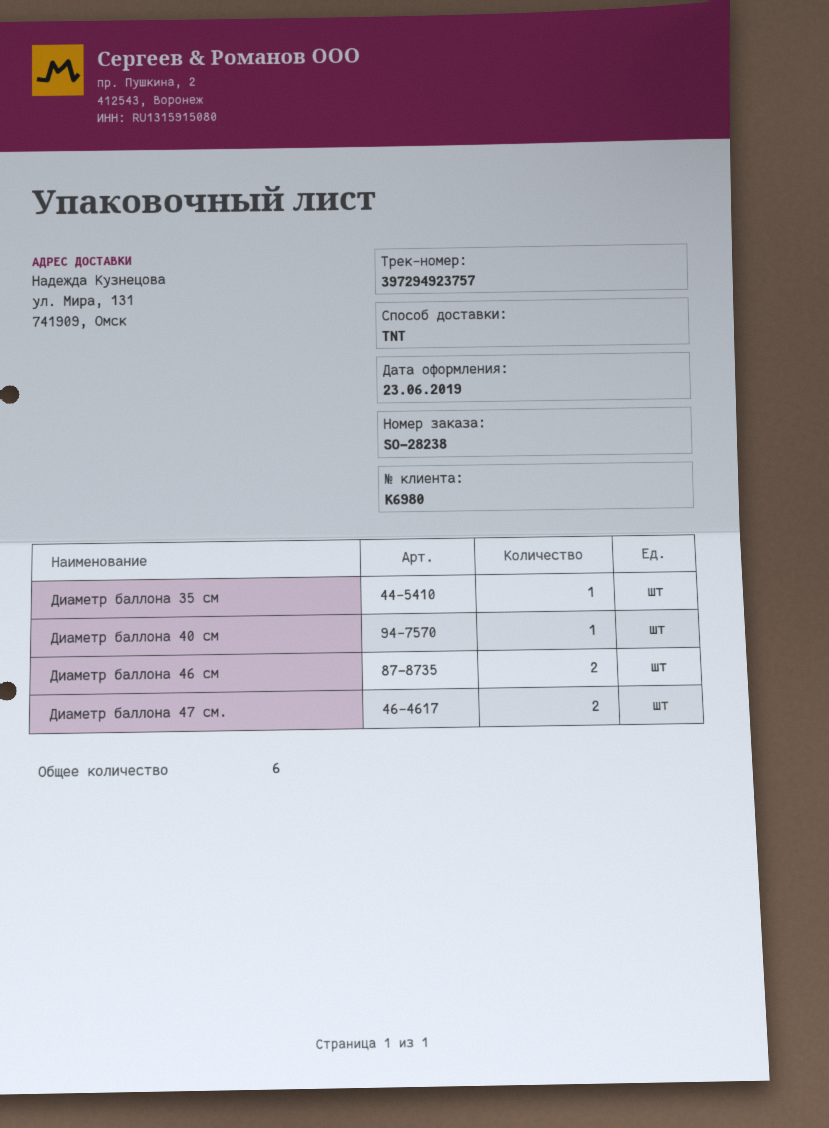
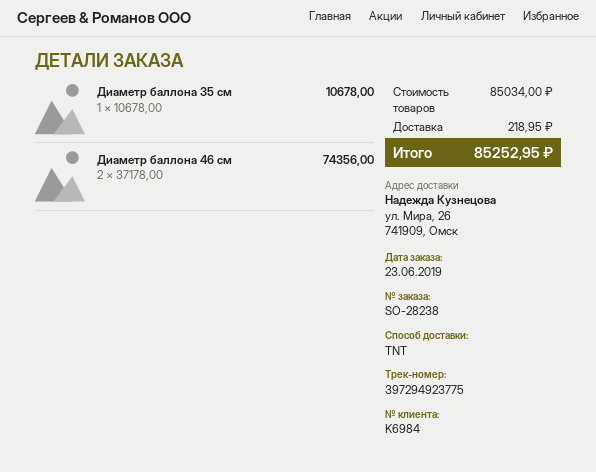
customer number: K6980 -> K6984
tracking number: 397294923757 -> 397294923775
ship to: ул. Мира, 131, 741909, Омск -> ул. Мира, 26, 741909, Омск
Диаметр баллона 40 см: 1 -> none
Диаметр баллона 47 см.: 2 -> none

